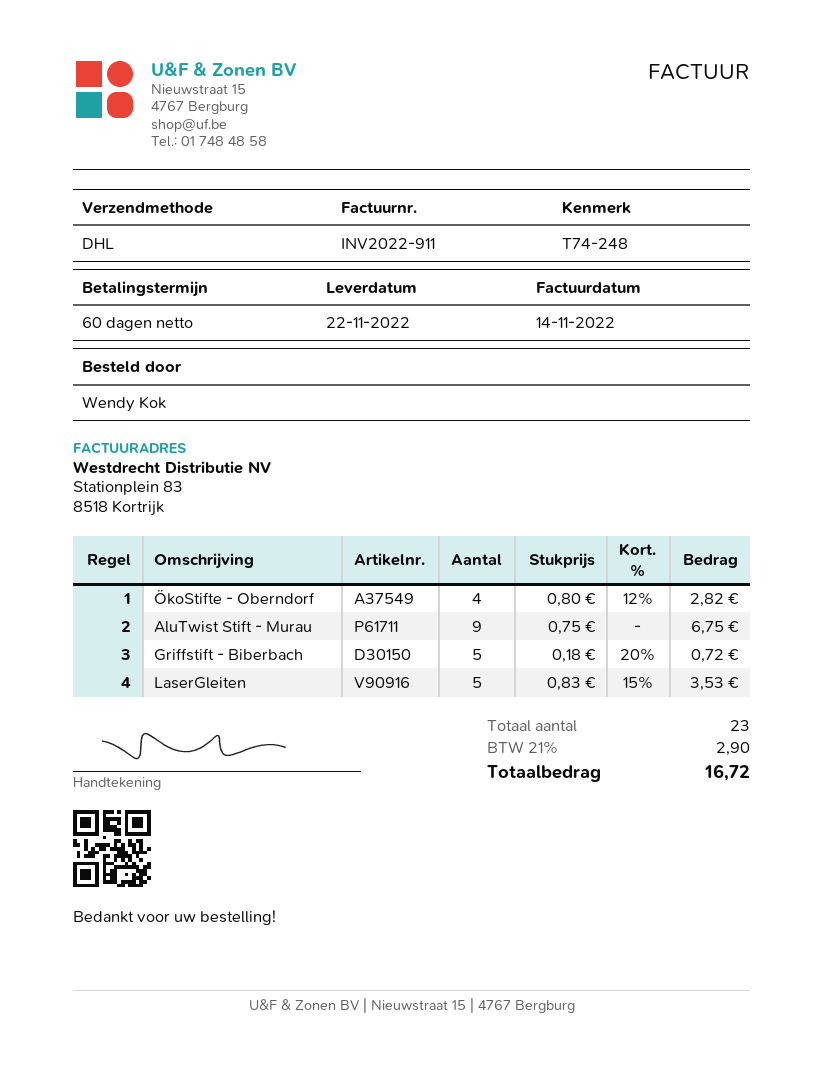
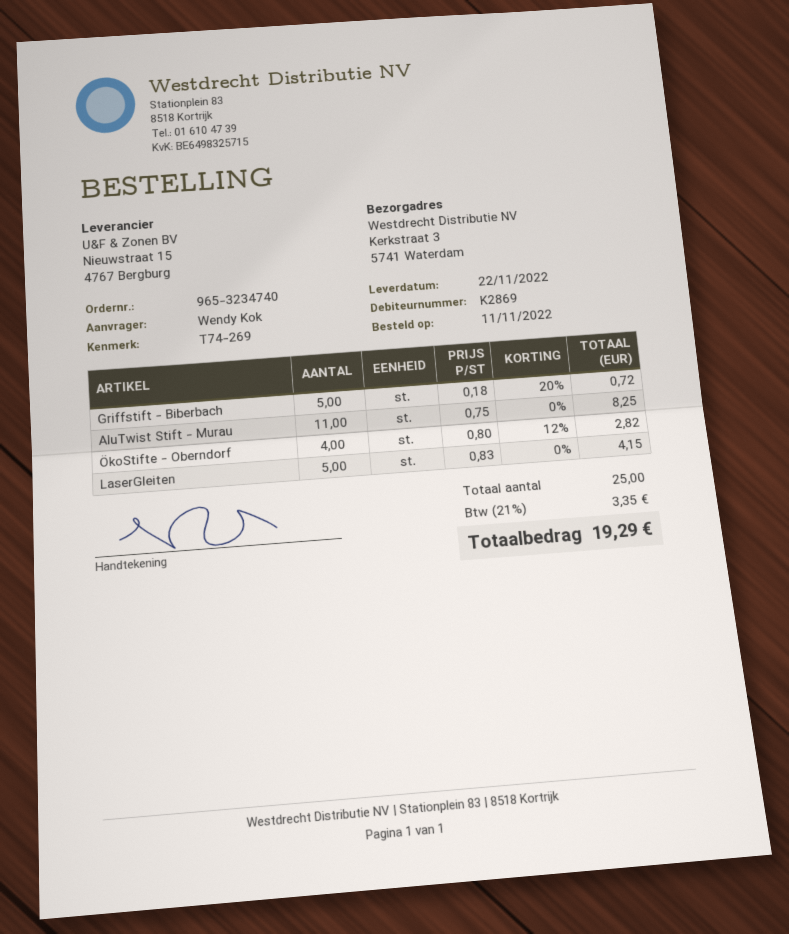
reference: T74-248 -> T74-269
AluTwist Stift - Murau: 9 x 0.75 = 6.75 -> 11 x 0.75 = 8.25
LaserGleiten: 5 x 0.83 - 15% = 3.53 -> 5 x 0.83 = 4.15
total quantity: 23 -> 25
tax: 21% = 2.90 -> 21% = 3.35
total: 16.72 -> 19.29

